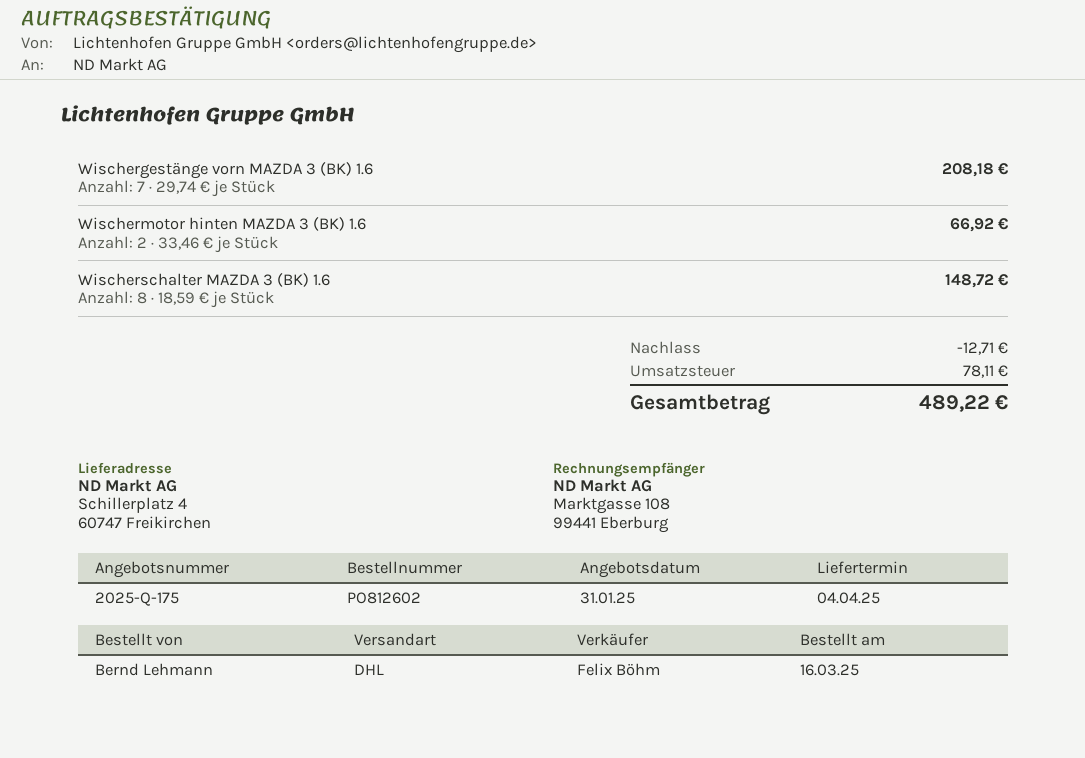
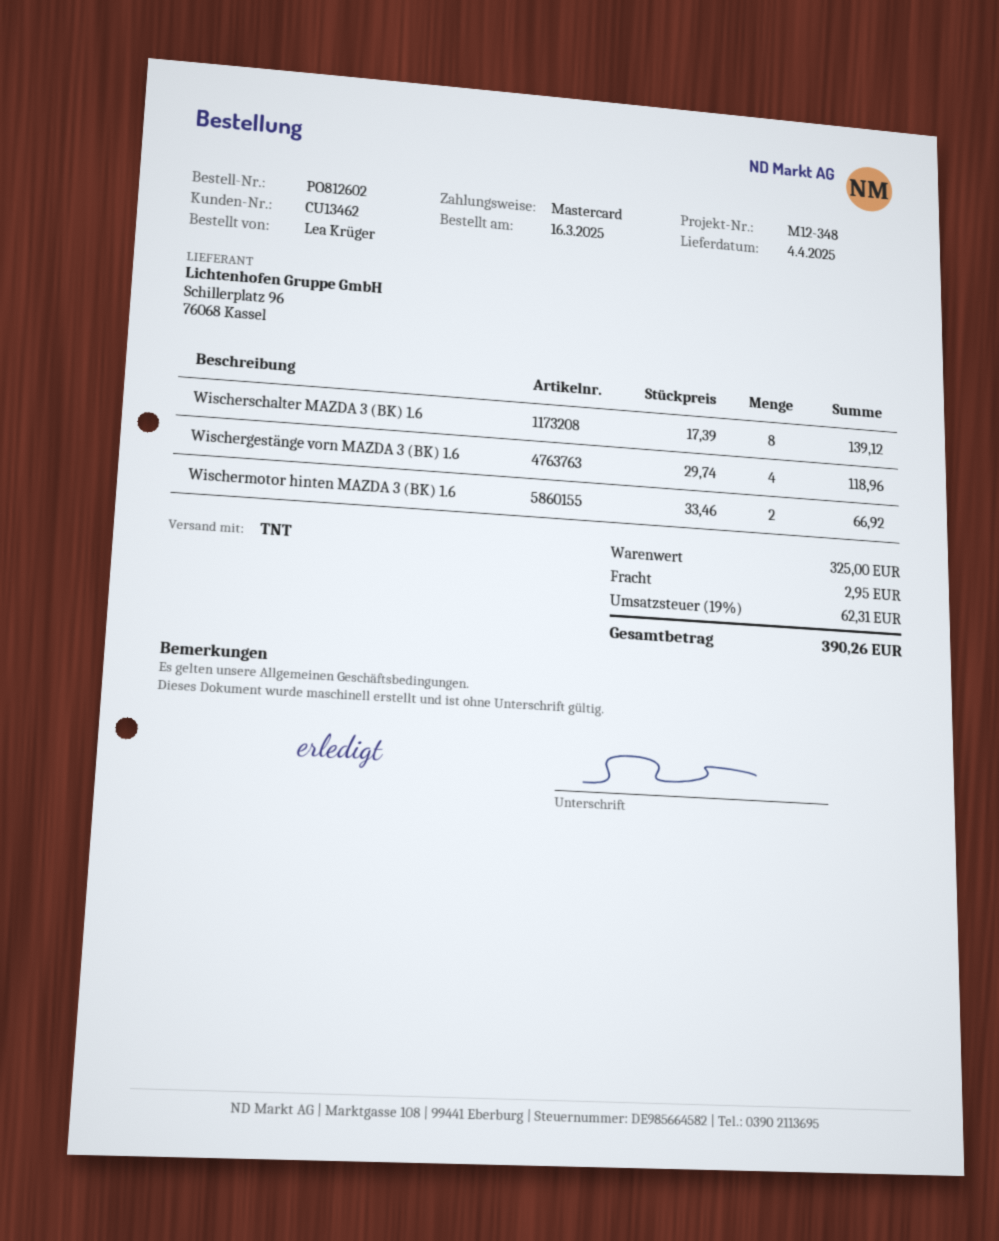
ordered by: Bernd Lehmann -> Lea Krüger
shipping method: DHL -> TNT
Wischergestänge vorn MAZDA 3 (BK) 1.6: 7 x 29.74 = 208.18 -> 4 x 29.74 = 118.96
Wischerschalter MAZDA 3 (BK) 1.6: 8 x 18.59 = 148.72 -> 8 x 17.39 = 139.12
discount: 12.71 -> none
shipping: none -> 2.95
tax: 78.11 -> 62.31
total: 489.22 -> 390.26

